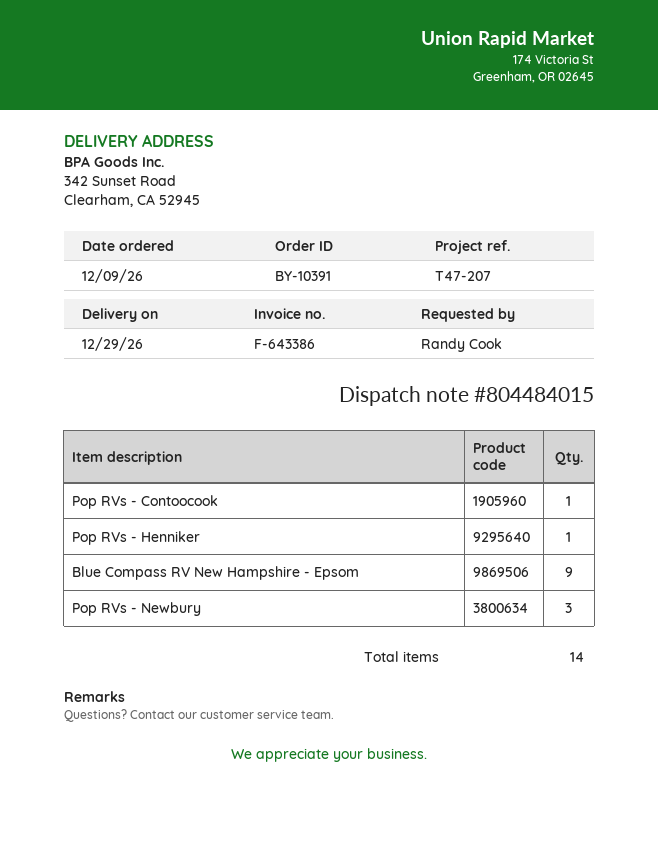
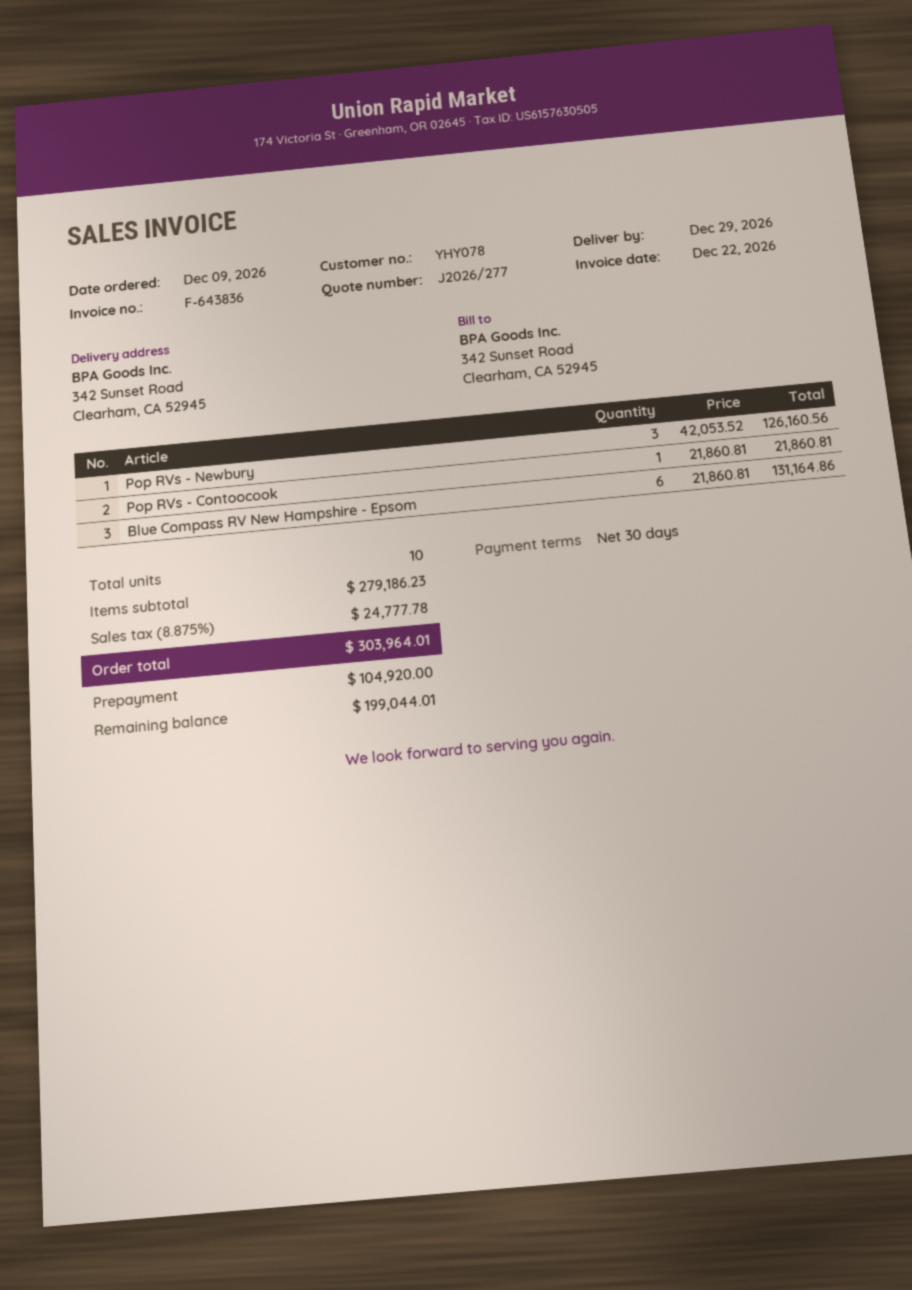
invoice number: F-643386 -> F-643836
Pop RVs - Henniker: 1 -> none
Blue Compass RV New Hampshire - Epsom: 9 -> 6
total quantity: 14 -> 10

